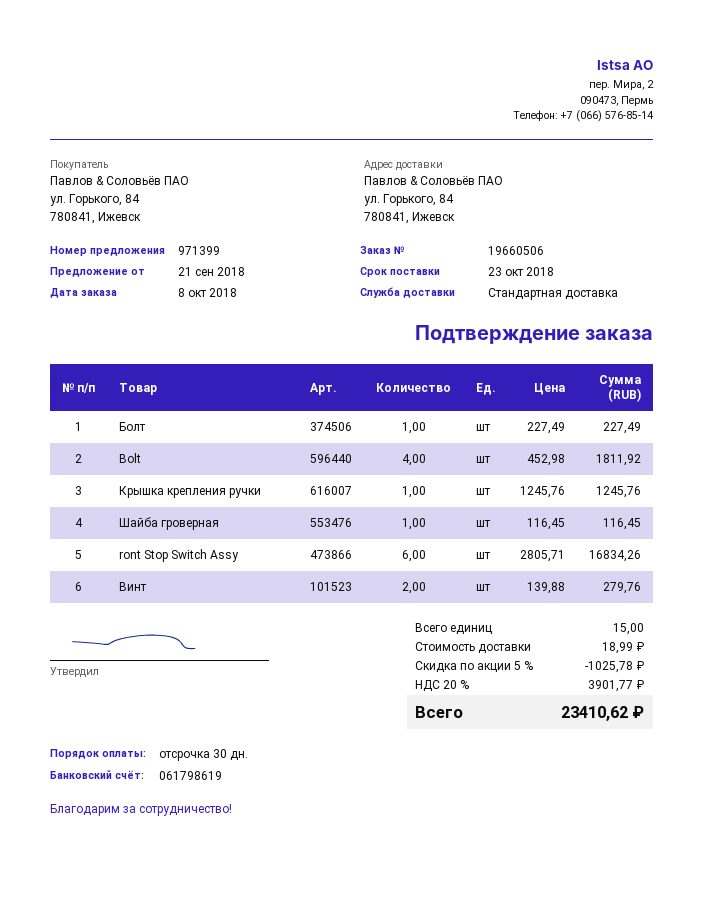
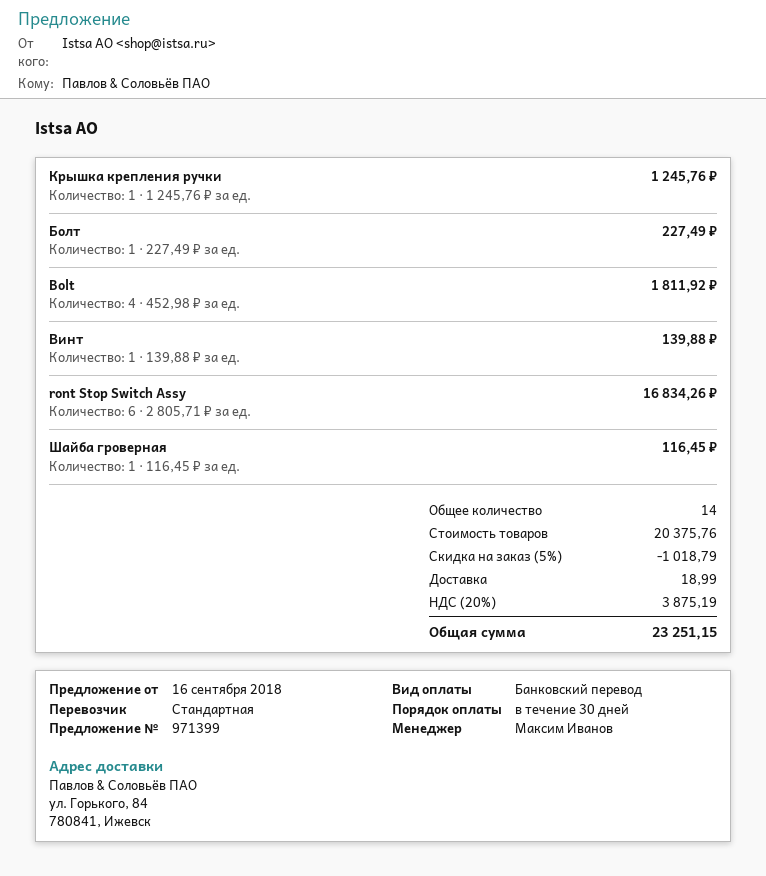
quote date: 2018-09-21 -> 2018-09-16
Винт: 2 x 139.88 = 279.76 -> 1 x 139.88 = 139.88
total quantity: 15 -> 14
discount: 5% = 1025.78 -> 5% = 1018.79
tax: 20% = 3901.77 -> 20% = 3875.19
total: 23410.62 -> 23251.15

